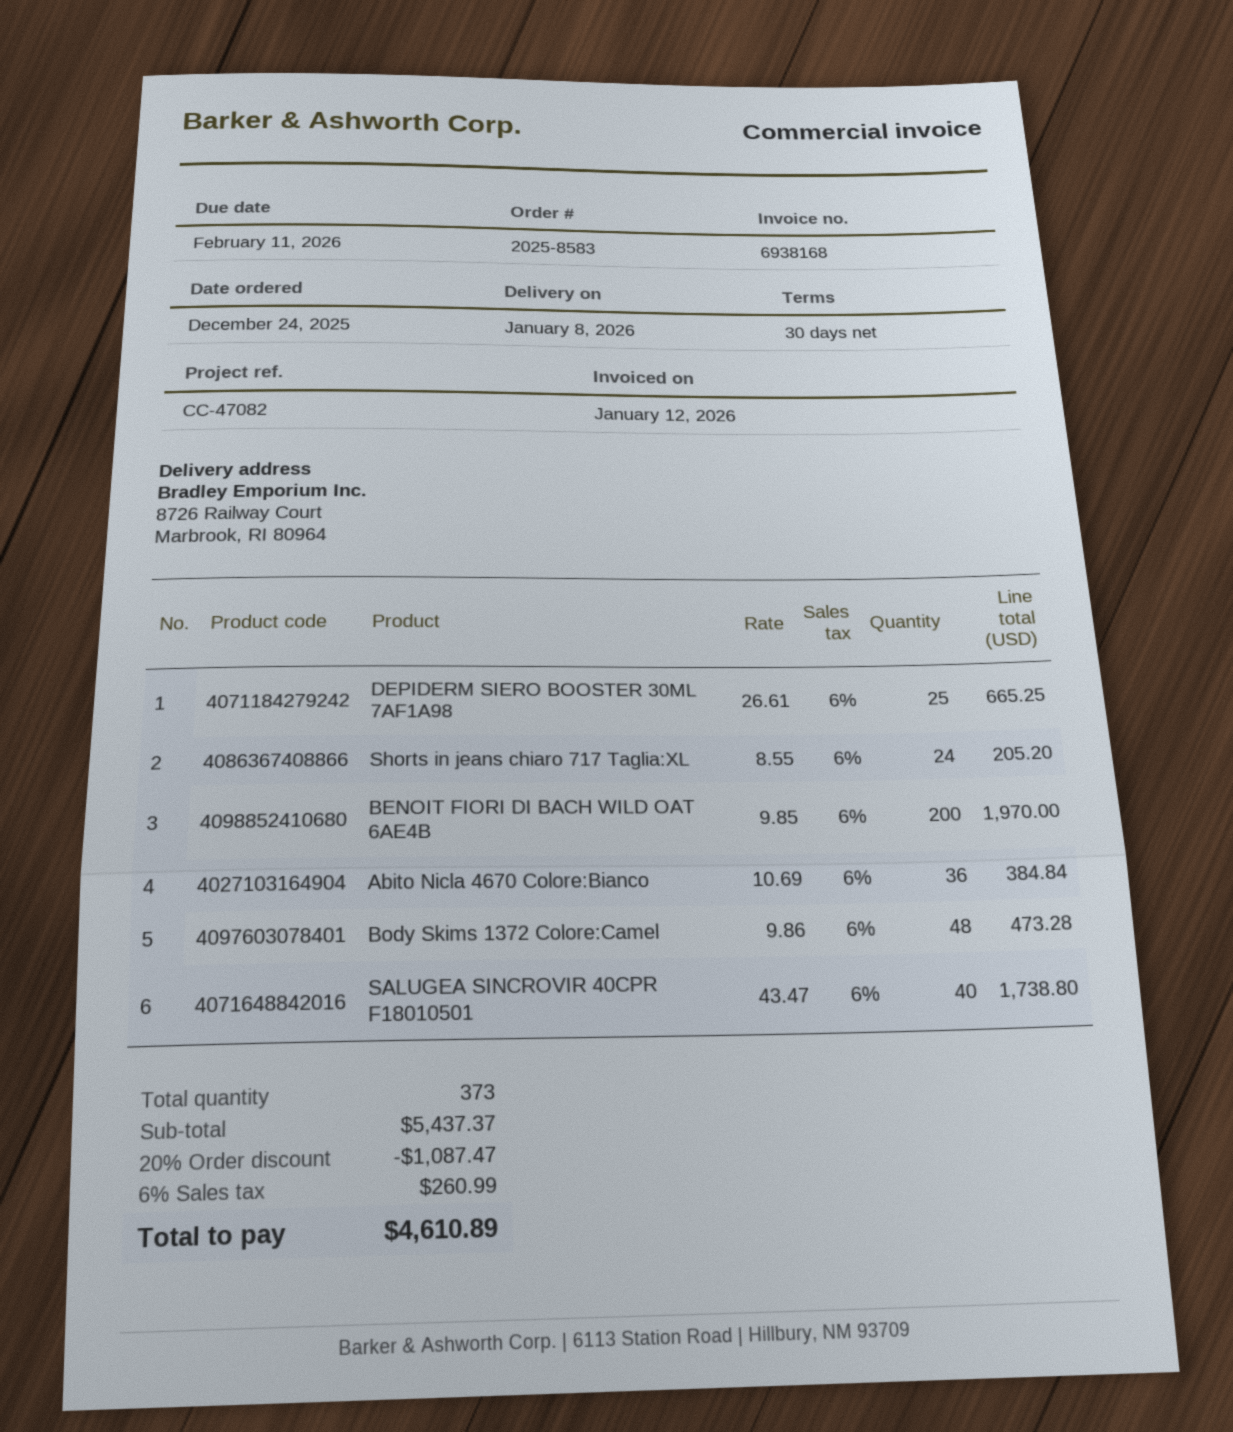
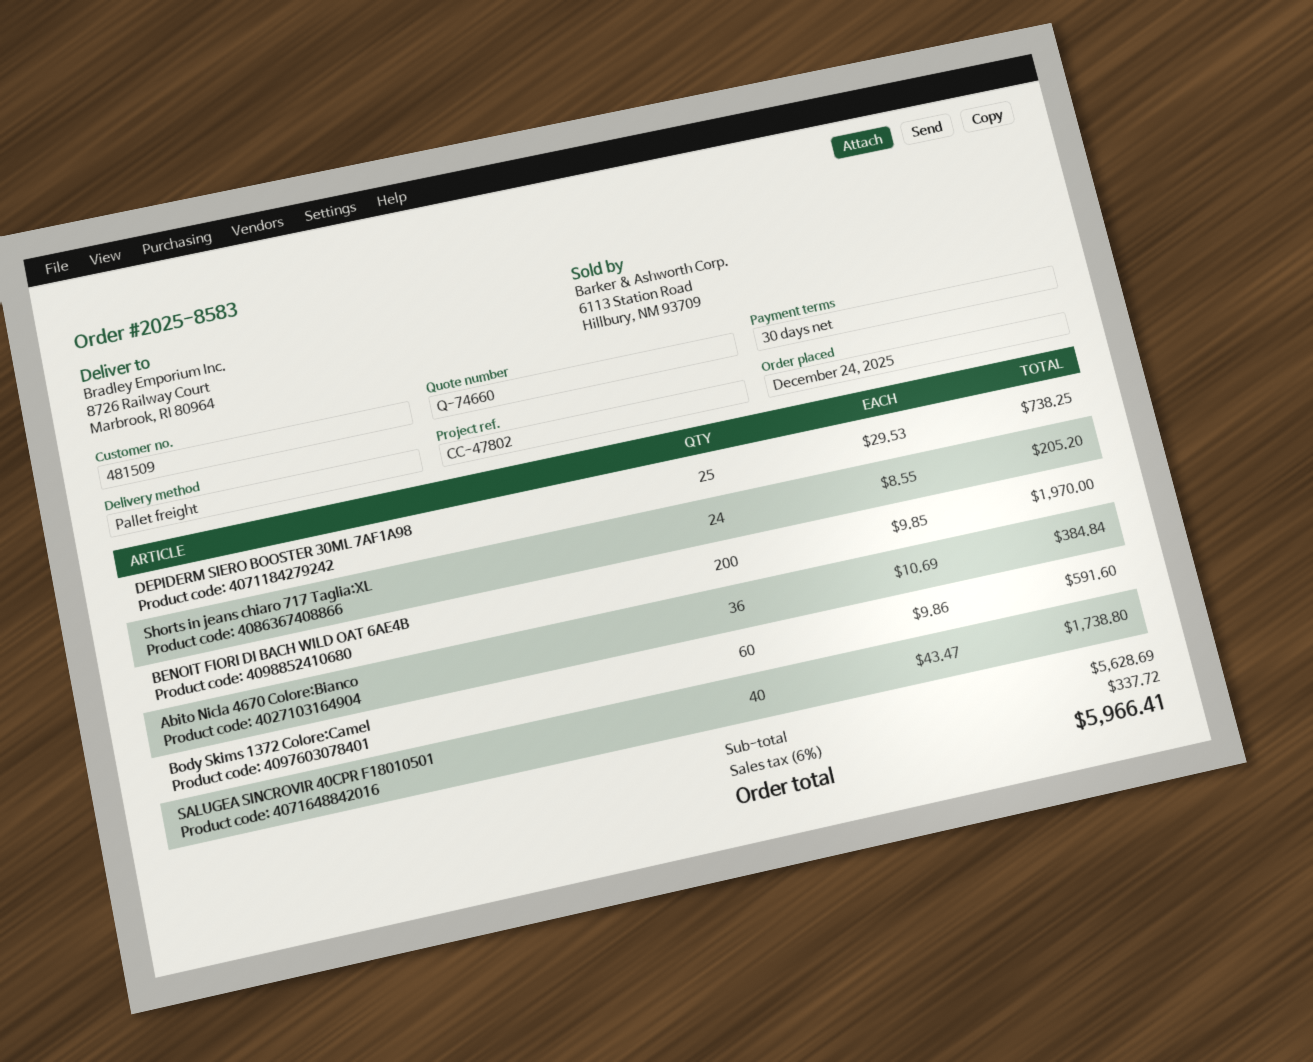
reference: CC-47082 -> CC-47802
DEPIDERM SIERO BOOSTER 30ML 7AF1A98: 25 x 26.61 = 665.25 -> 25 x 29.53 = 738.25
Body Skims 1372 Colore:Camel: 48 x 9.86 = 473.28 -> 60 x 9.86 = 591.60
subtotal: 5437.37 -> 5628.69
discount: 20% = 1087.47 -> none
tax: 6% = 260.99 -> 6% = 337.72
total: 4610.89 -> 5966.41

